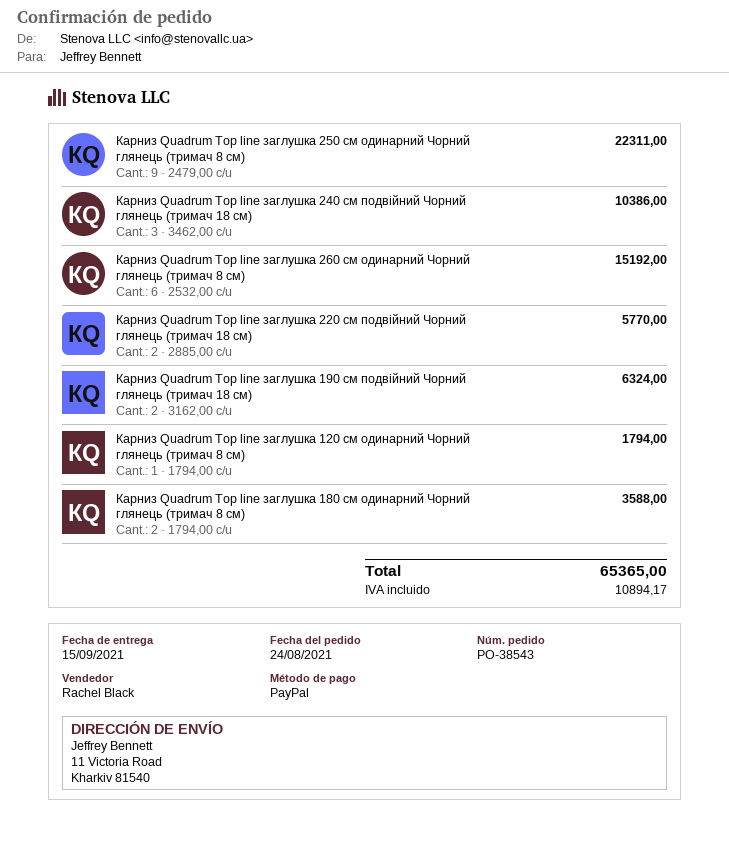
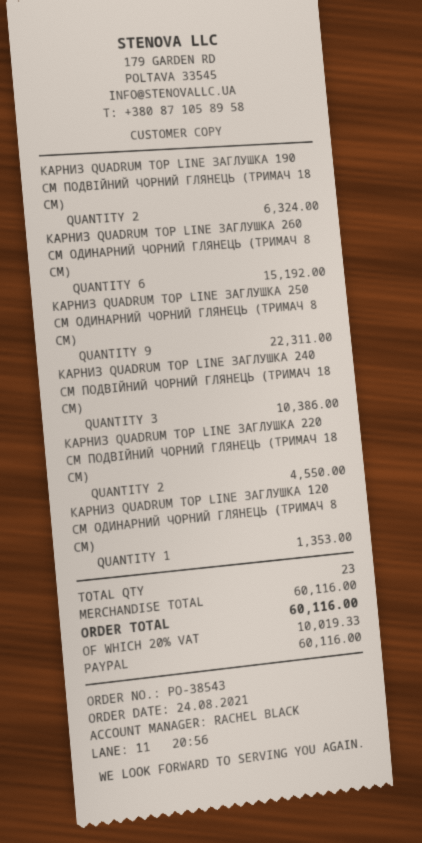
Карниз Quadrum Top line заглушка 220 см подвійний Чорний глянець (тримач 18 см): 2 for 5770.00 -> 2 for 4550.00
Карниз Quadrum Top line заглушка 120 см одинарний Чорний глянець (тримач 8 см): 1 for 1794.00 -> 1 for 1353.00
Карниз Quadrum Top line заглушка 180 см одинарний Чорний глянець (тримач 8 см): 2 for 3588.00 -> none
tax: 10894.17 -> 10019.33
total: 65365.00 -> 60116.00

